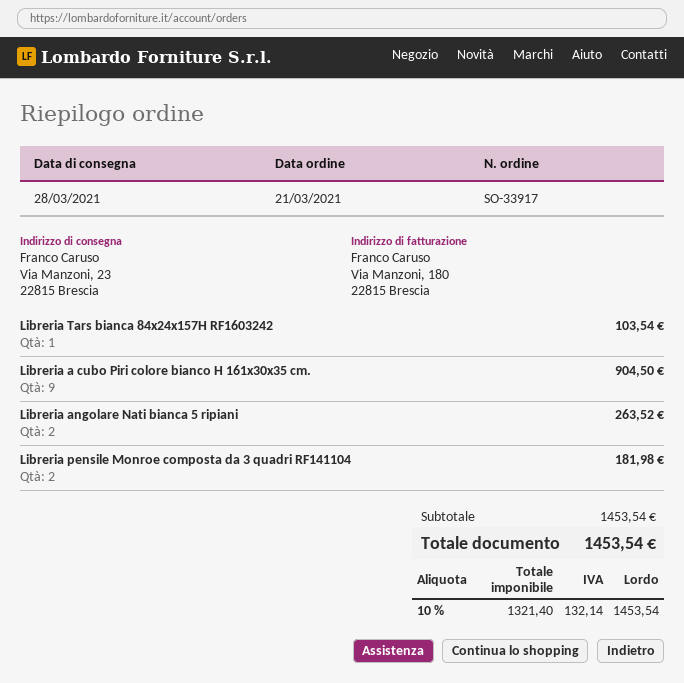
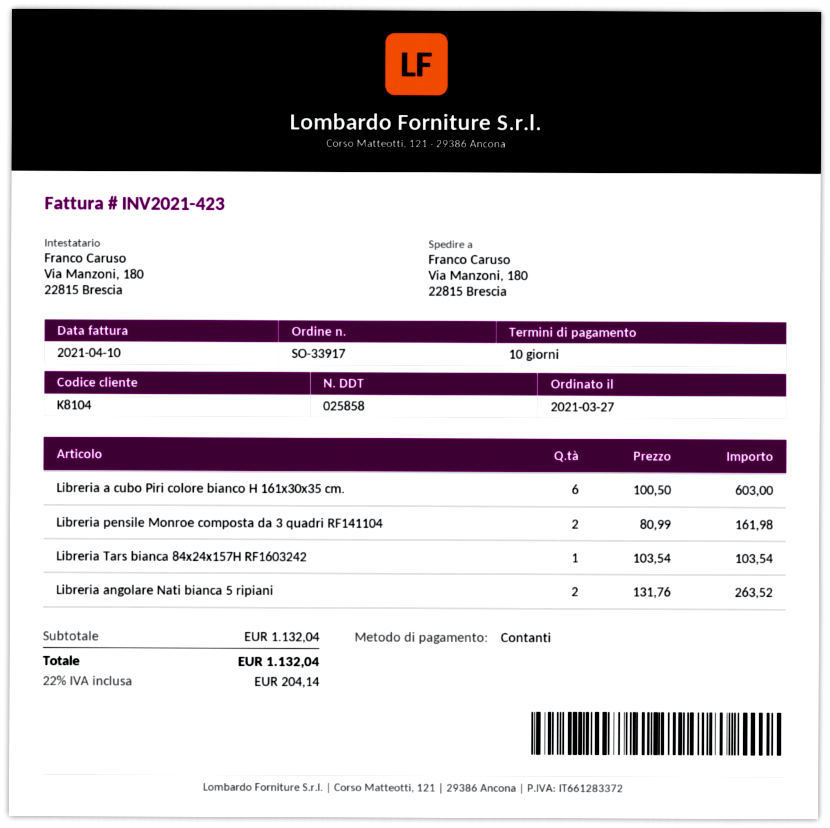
order date: 2021-03-21 -> 2021-03-27
ship to: Via Manzoni, 23, 22815 Brescia -> Via Manzoni, 180, 22815 Brescia
Libreria a cubo Piri colore bianco H 161x30x35 cm.: 9 for 904.50 -> 6 for 603.00
Libreria pensile Monroe composta da 3 quadri RF141104: 2 for 181.98 -> 2 for 161.98
subtotal: 1453.54 -> 1132.04
tax: 10% = 132.14 -> 22% = 204.14
total: 1453.54 -> 1132.04

